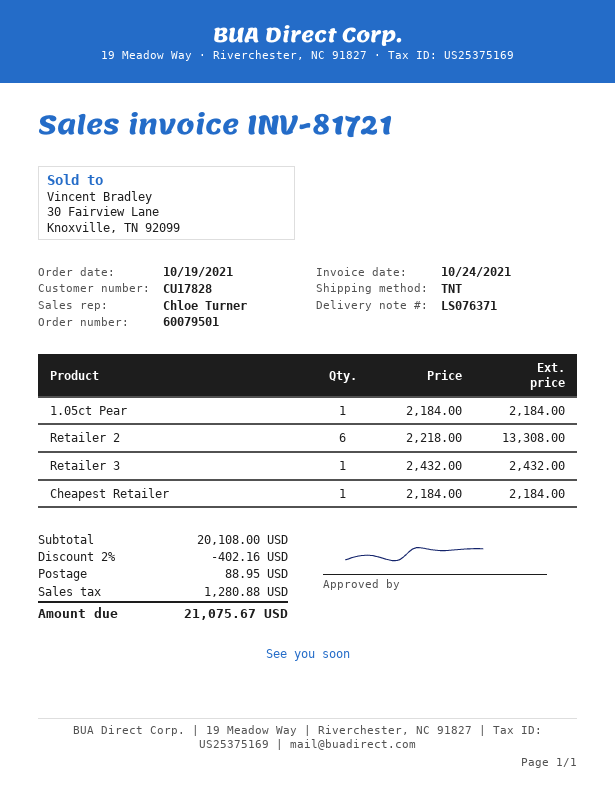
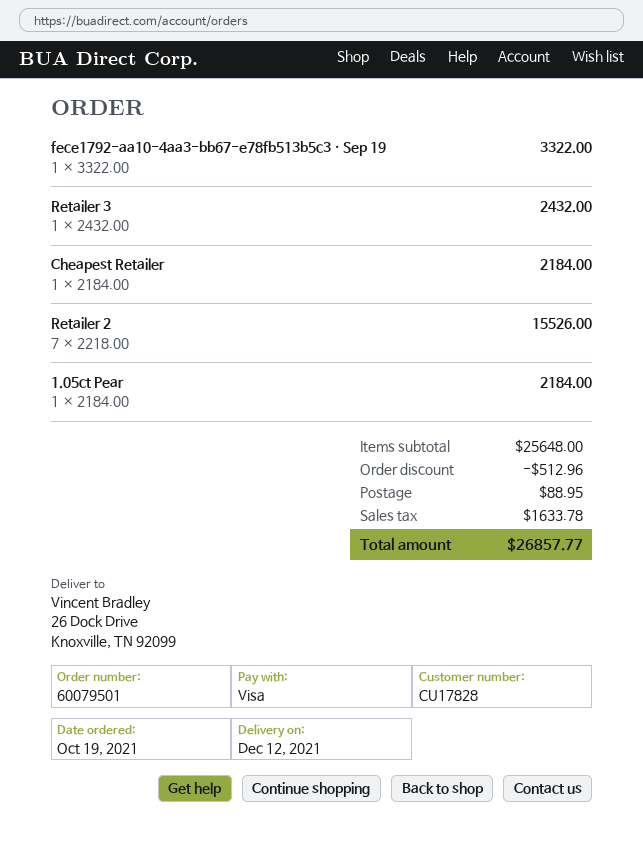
Retailer 2: 6 x 2218.00 = 13308.00 -> 7 x 2218.00 = 15526.00
fece1792-aa10-4aa3-bb67-e78fb513b5c3 · Sep 19: none -> 1 x 3322.00 = 3322.00
subtotal: 20108.00 -> 25648.00
discount: 402.16 -> 512.96
tax: 1280.88 -> 1633.78
total: 21075.67 -> 26857.77

